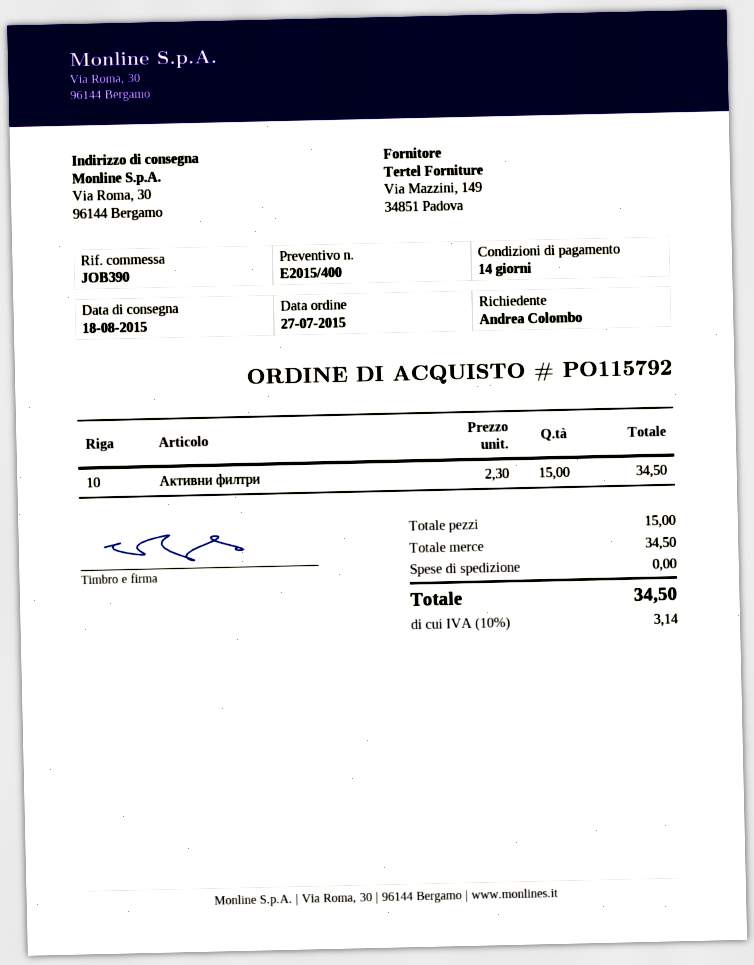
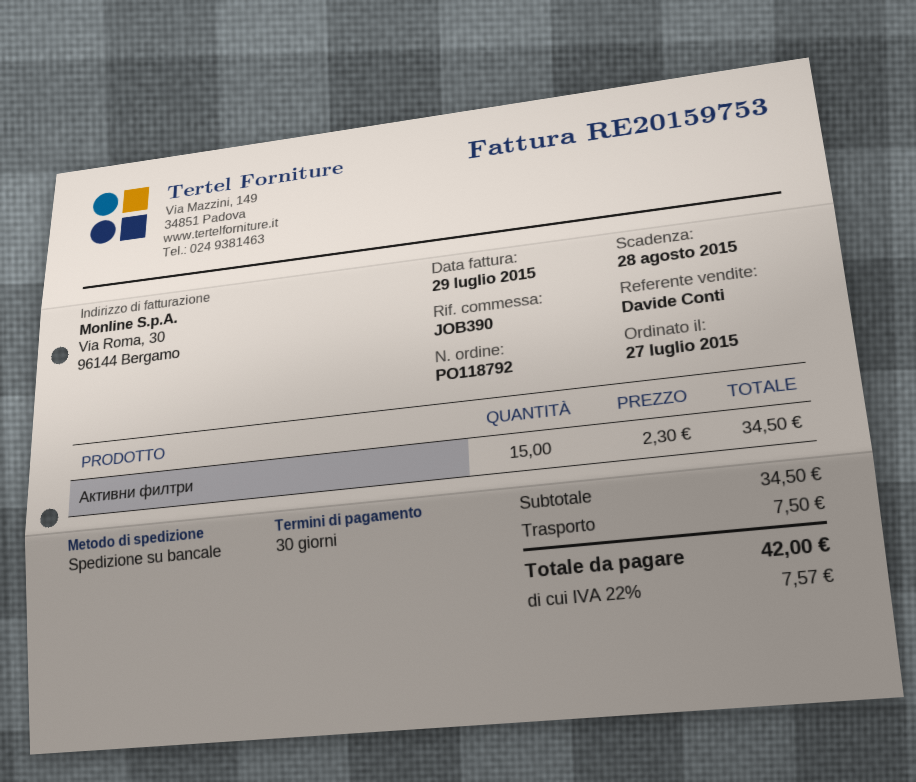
order number: PO115792 -> PO118792
payment terms: 14 days -> 30 days
shipping: 0.00 -> 7.50
tax: 10% = 3.14 -> 22% = 7.57
total: 34.50 -> 42.00

